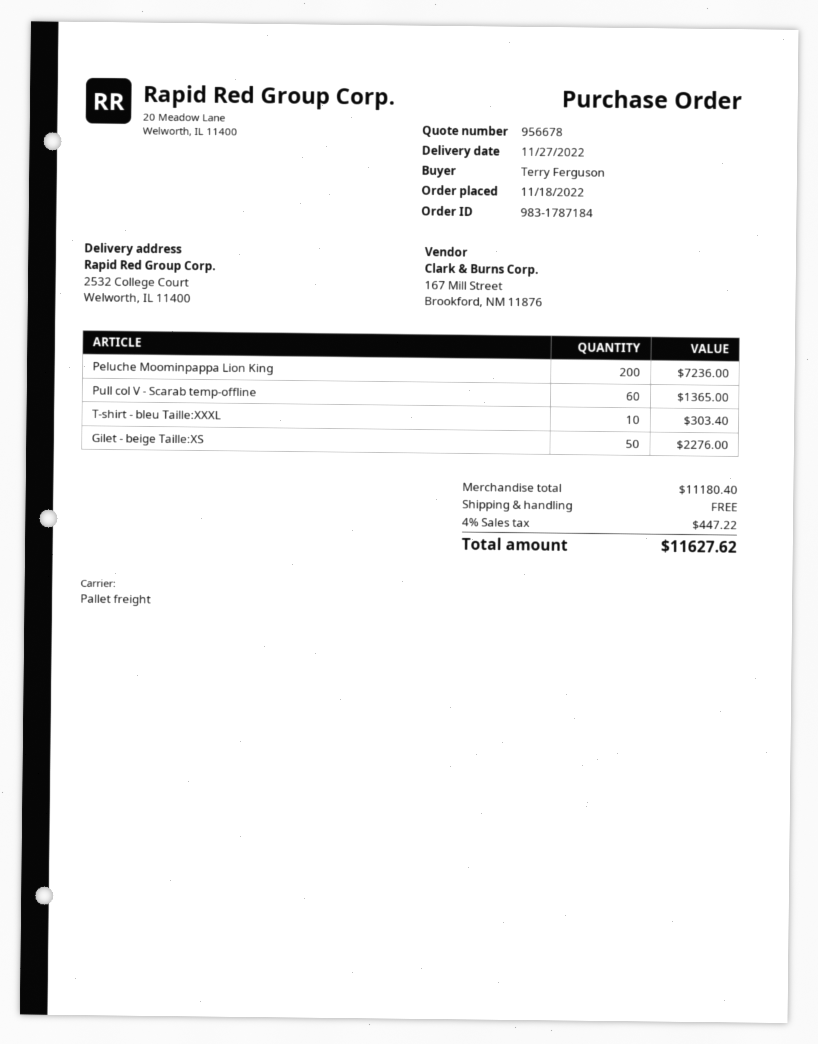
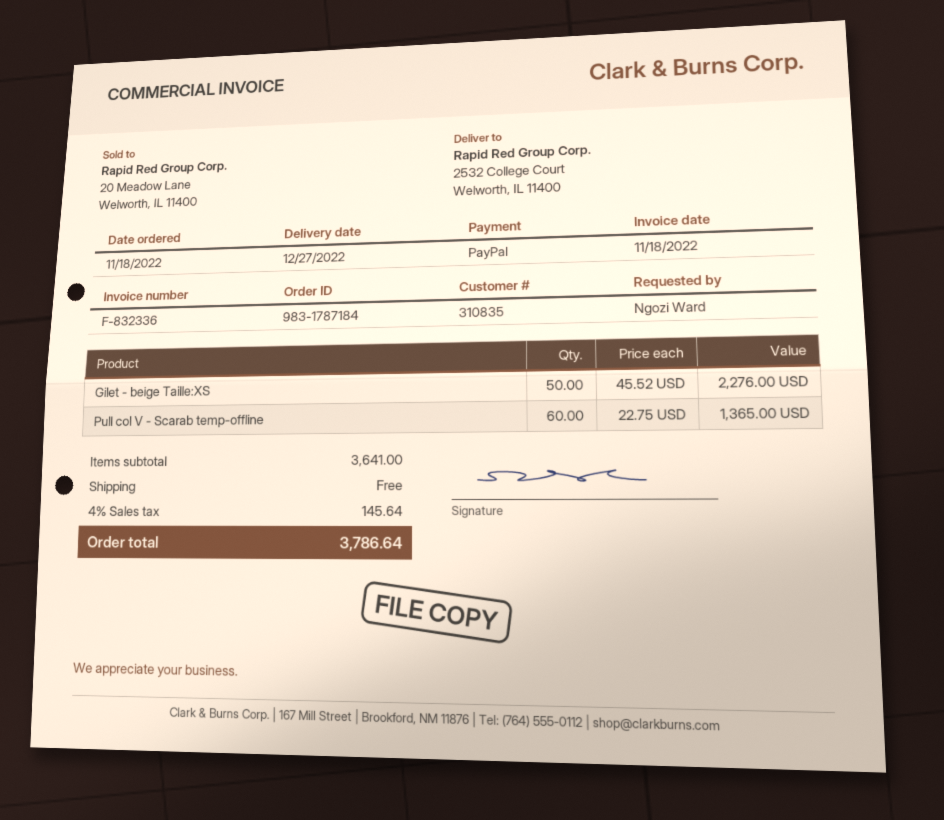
delivery date: 2022-11-27 -> 2022-12-27
ordered by: Terry Ferguson -> Ngozi Ward
Peluche Moominpappa Lion King: 200 for 7236.00 -> none
T-shirt - bleu Taille:XXXL: 10 for 303.40 -> none
subtotal: 11180.40 -> 3641.00
tax: 4% = 447.22 -> 4% = 145.64
total: 11627.62 -> 3786.64

